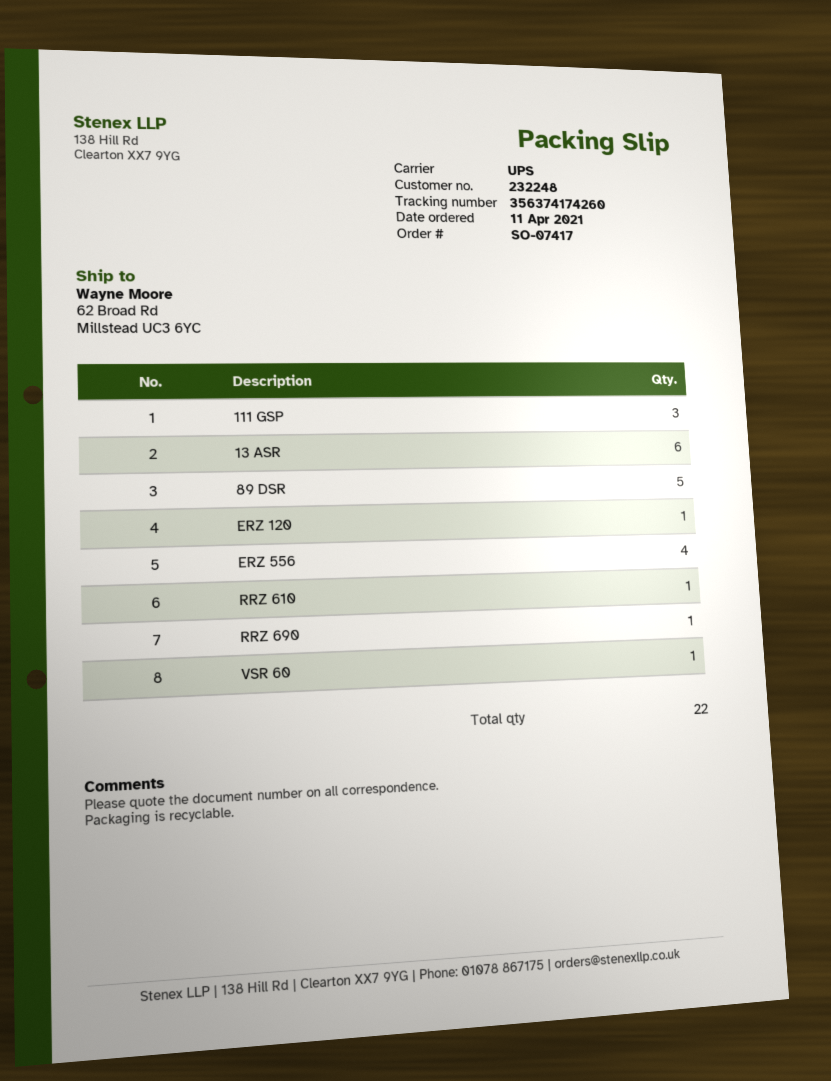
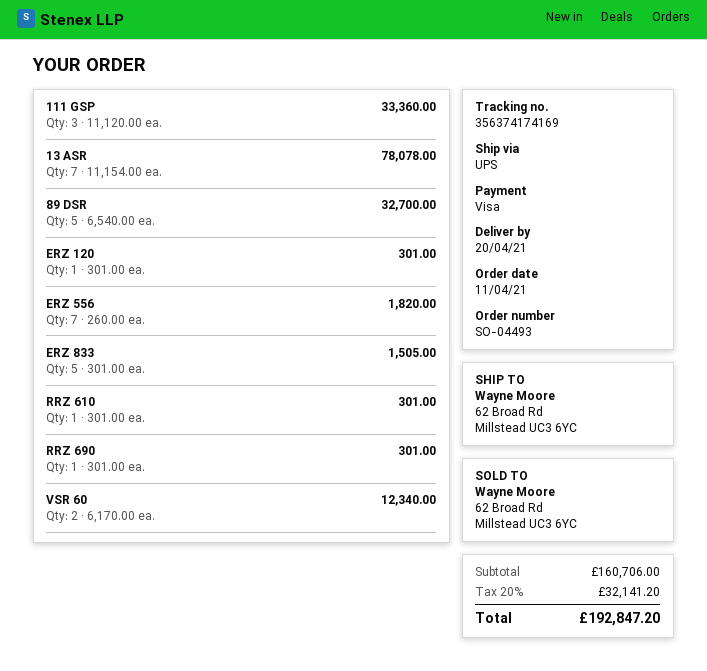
order number: SO-07417 -> SO-04493
tracking number: 356374174260 -> 356374174169
13 ASR: 6 -> 7
ERZ 556: 4 -> 7
VSR 60: 1 -> 2
ERZ 833: none -> 5

